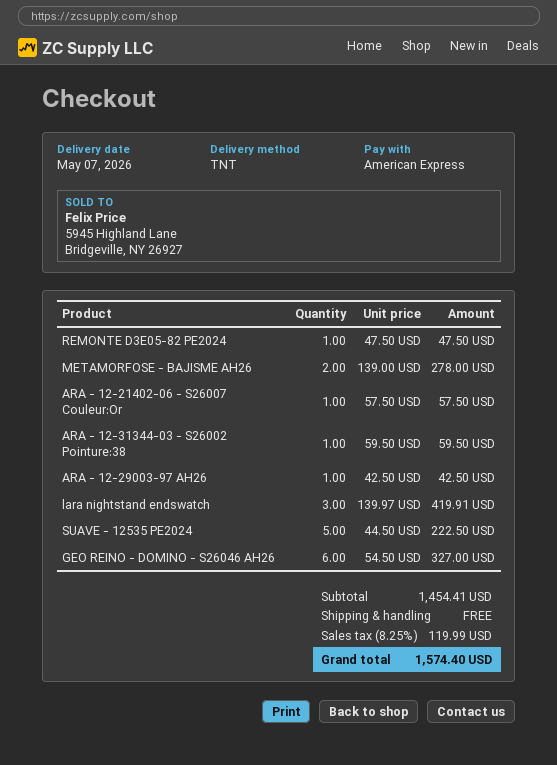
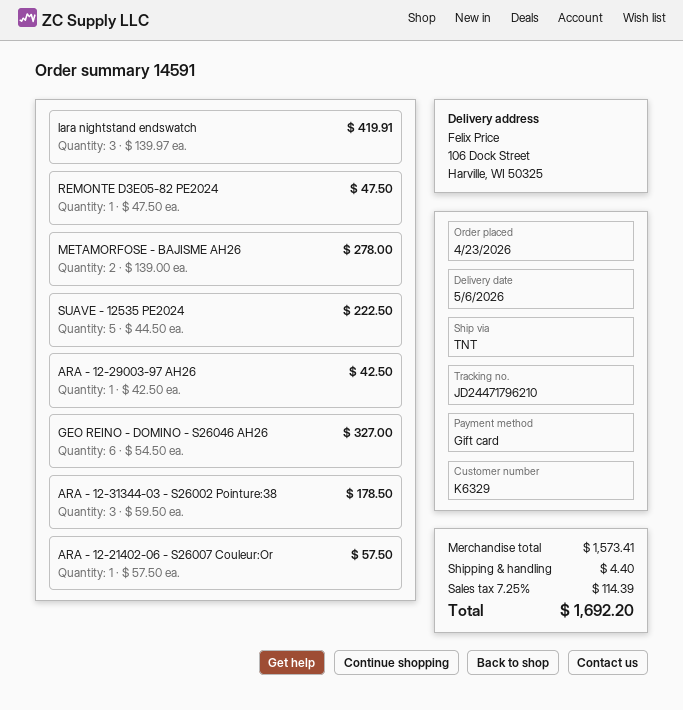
delivery date: 2026-05-07 -> 2026-05-06
payment method: American Express -> gift card
ARA - 12-31344-03 - S26002 Pointure:38: 1 x 59.50 = 59.50 -> 3 x 59.50 = 178.50
subtotal: 1454.41 -> 1573.41
shipping: 0.00 -> 4.40
tax: 8.25% = 119.99 -> 7.25% = 114.39
total: 1574.40 -> 1692.20

